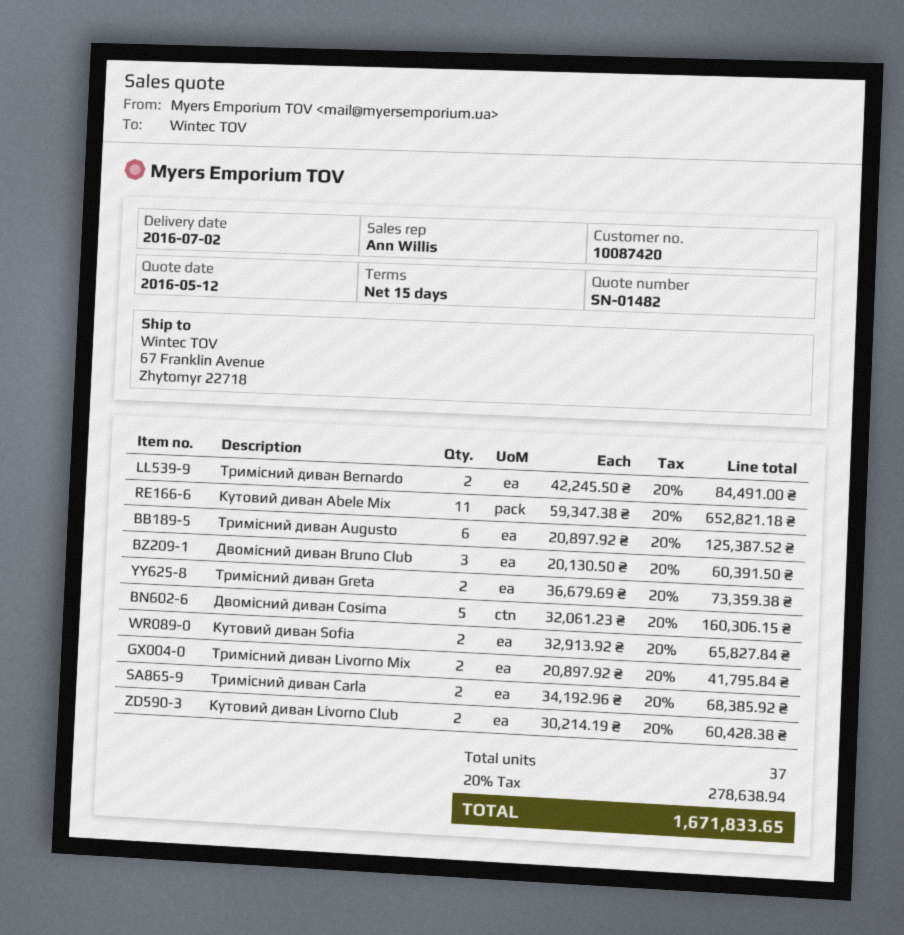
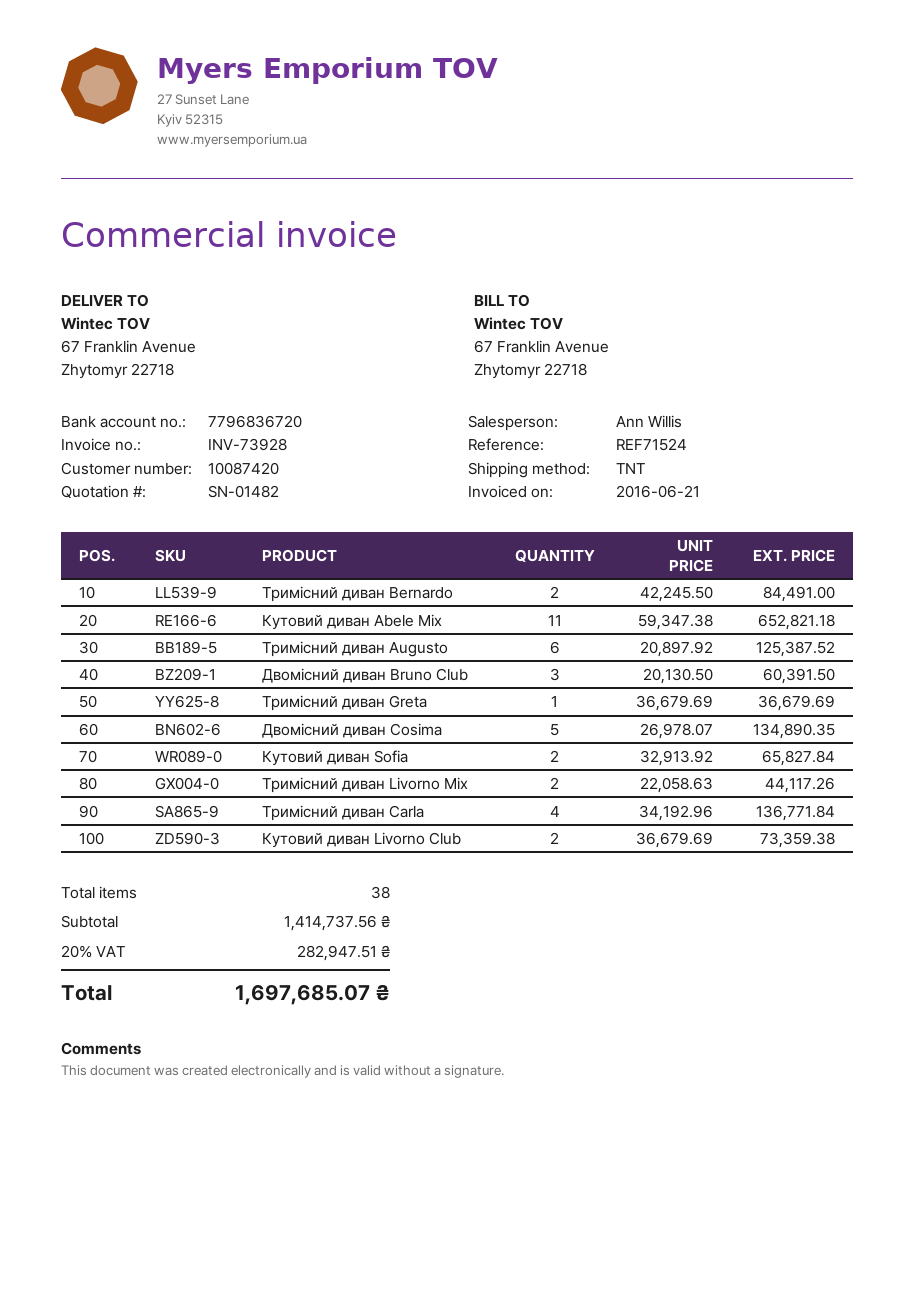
Тримісний диван Greta: 2 x 36679.69 = 73359.38 -> 1 x 36679.69 = 36679.69
Двомісний диван Cosima: 5 x 32061.23 = 160306.15 -> 5 x 26978.07 = 134890.35
Тримісний диван Livorno Mix: 2 x 20897.92 = 41795.84 -> 2 x 22058.63 = 44117.26
Тримісний диван Carla: 2 x 34192.96 = 68385.92 -> 4 x 34192.96 = 136771.84
Кутовий диван Livorno Club: 2 x 30214.19 = 60428.38 -> 2 x 36679.69 = 73359.38
total quantity: 37 -> 38
tax: 20% = 278638.94 -> 20% = 282947.51
total: 1671833.65 -> 1697685.07

